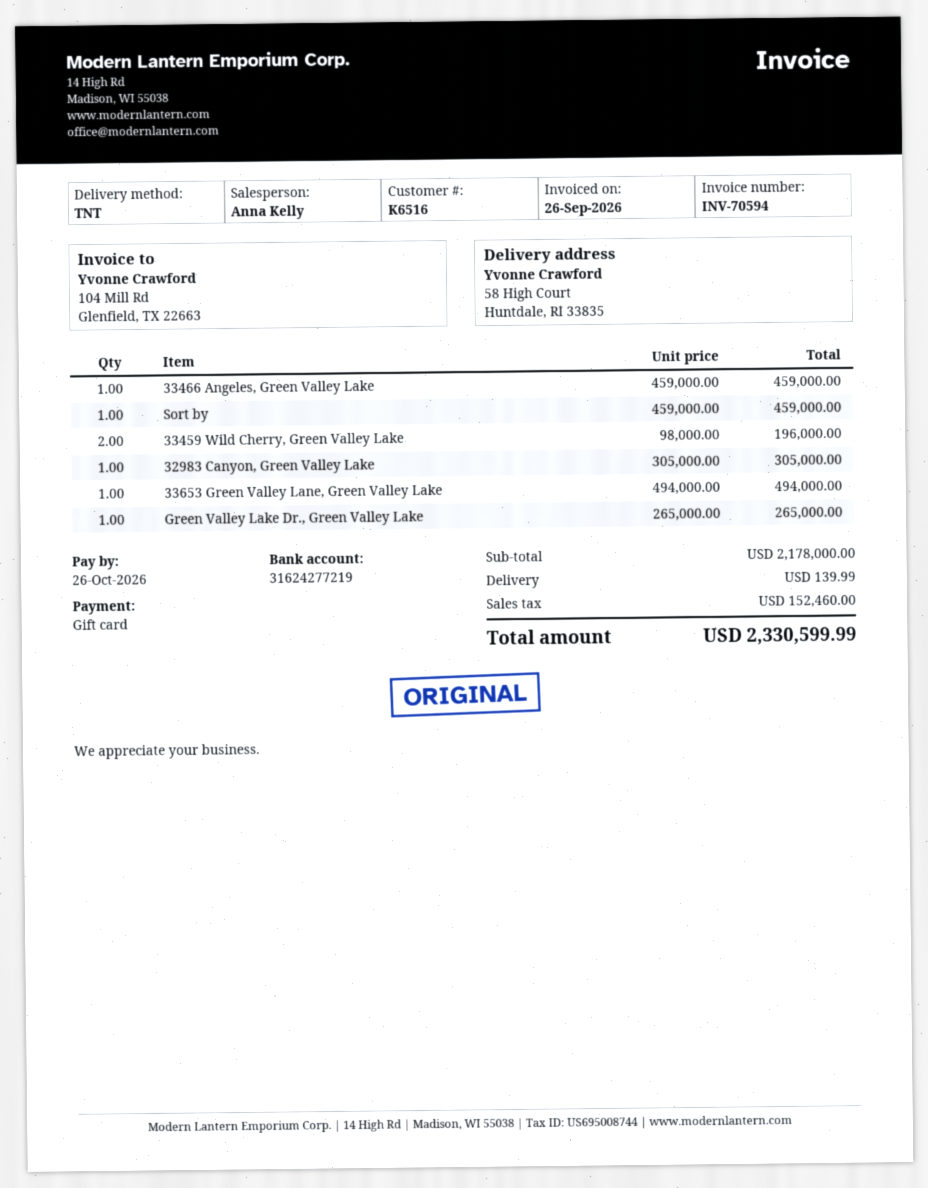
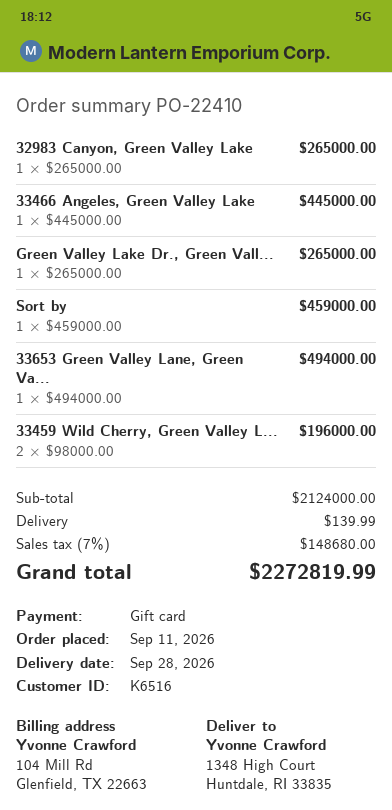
ship to: 58 High Court, Huntdale, RI 33835 -> 1348 High Court, Huntdale, RI 33835
33466 Angeles, Green Valley Lake: 1 x 459000.00 = 459000.00 -> 1 x 445000.00 = 445000.00
32983 Canyon, Green Valley Lake: 1 x 305000.00 = 305000.00 -> 1 x 265000.00 = 265000.00
subtotal: 2178000.00 -> 2124000.00
tax: 152460.00 -> 148680.00
total: 2330599.99 -> 2272819.99

